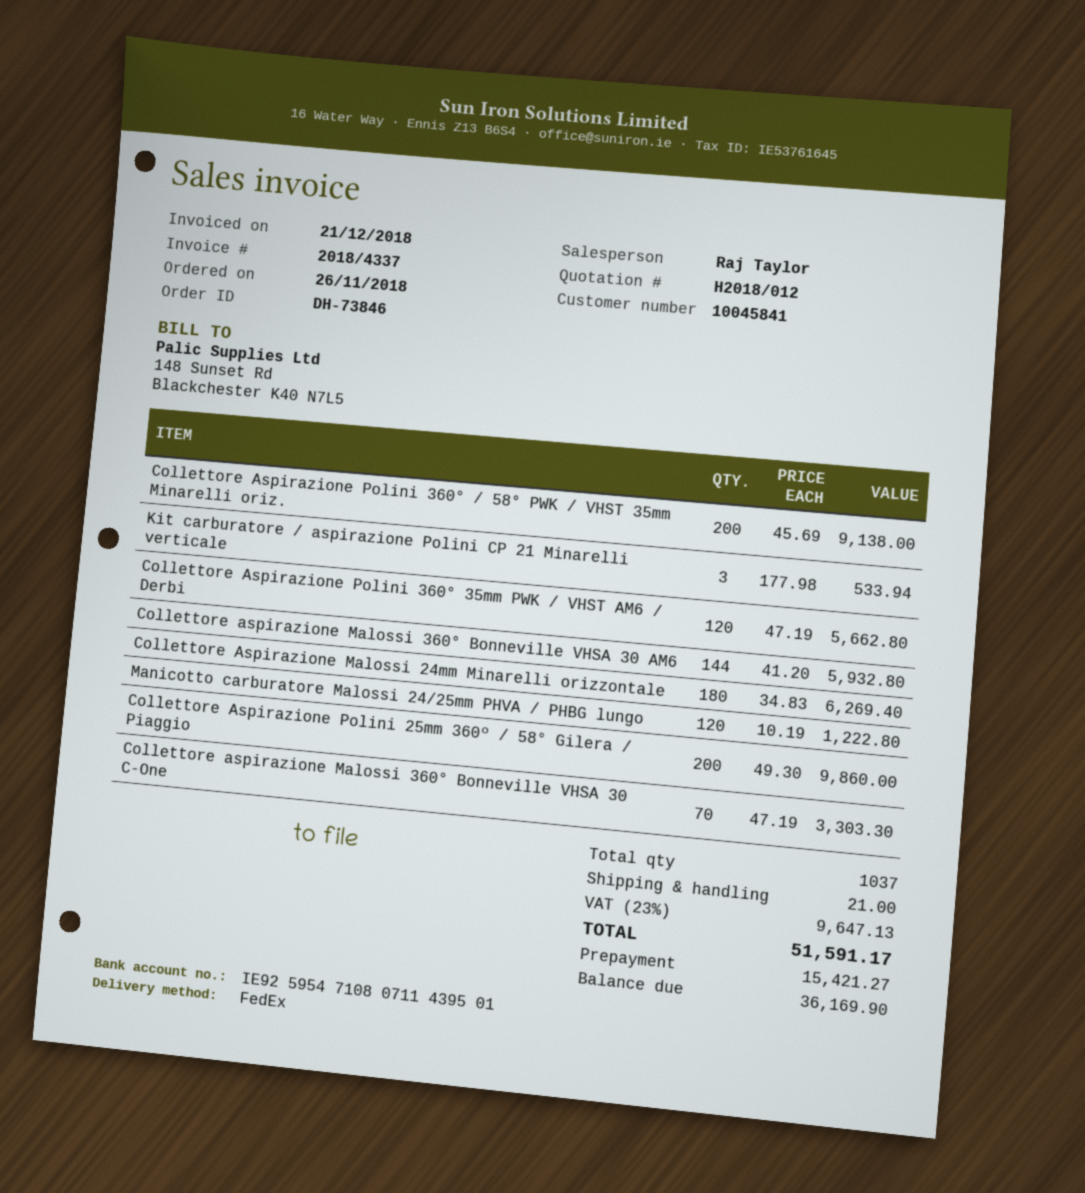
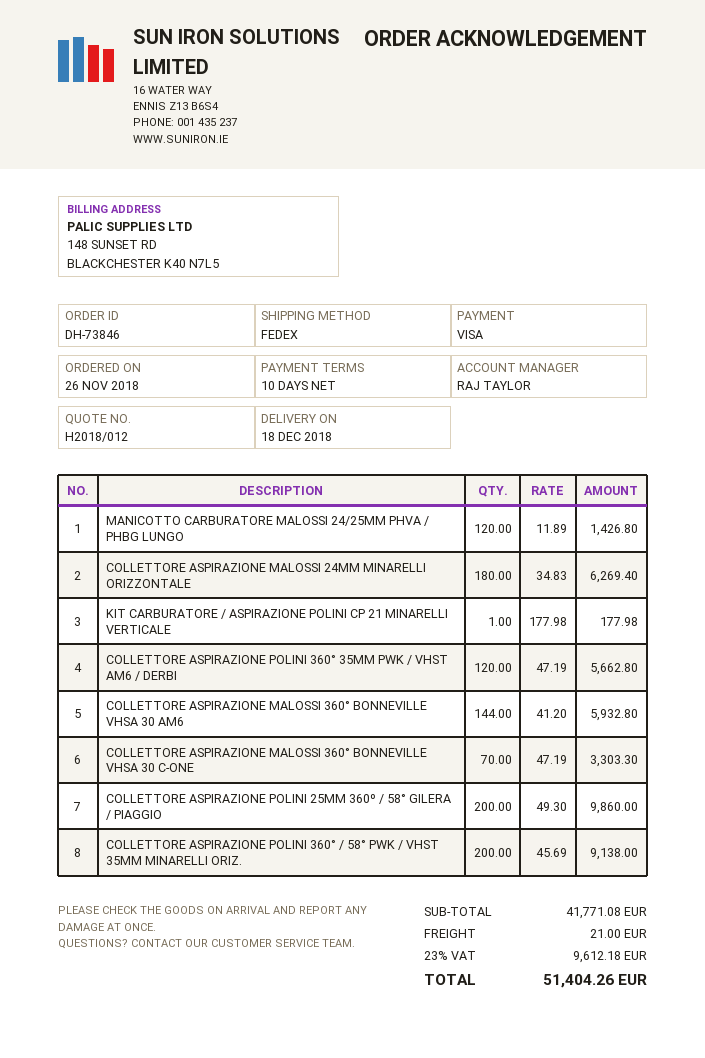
Kit carburatore / aspirazione Polini CP 21 Minarelli verticale: 3 x 177.98 = 533.94 -> 1 x 177.98 = 177.98
Manicotto carburatore Malossi 24/25mm PHVA / PHBG lungo: 120 x 10.19 = 1222.80 -> 120 x 11.89 = 1426.80
tax: 23% = 9647.13 -> 23% = 9612.18
total: 51591.17 -> 51404.26

